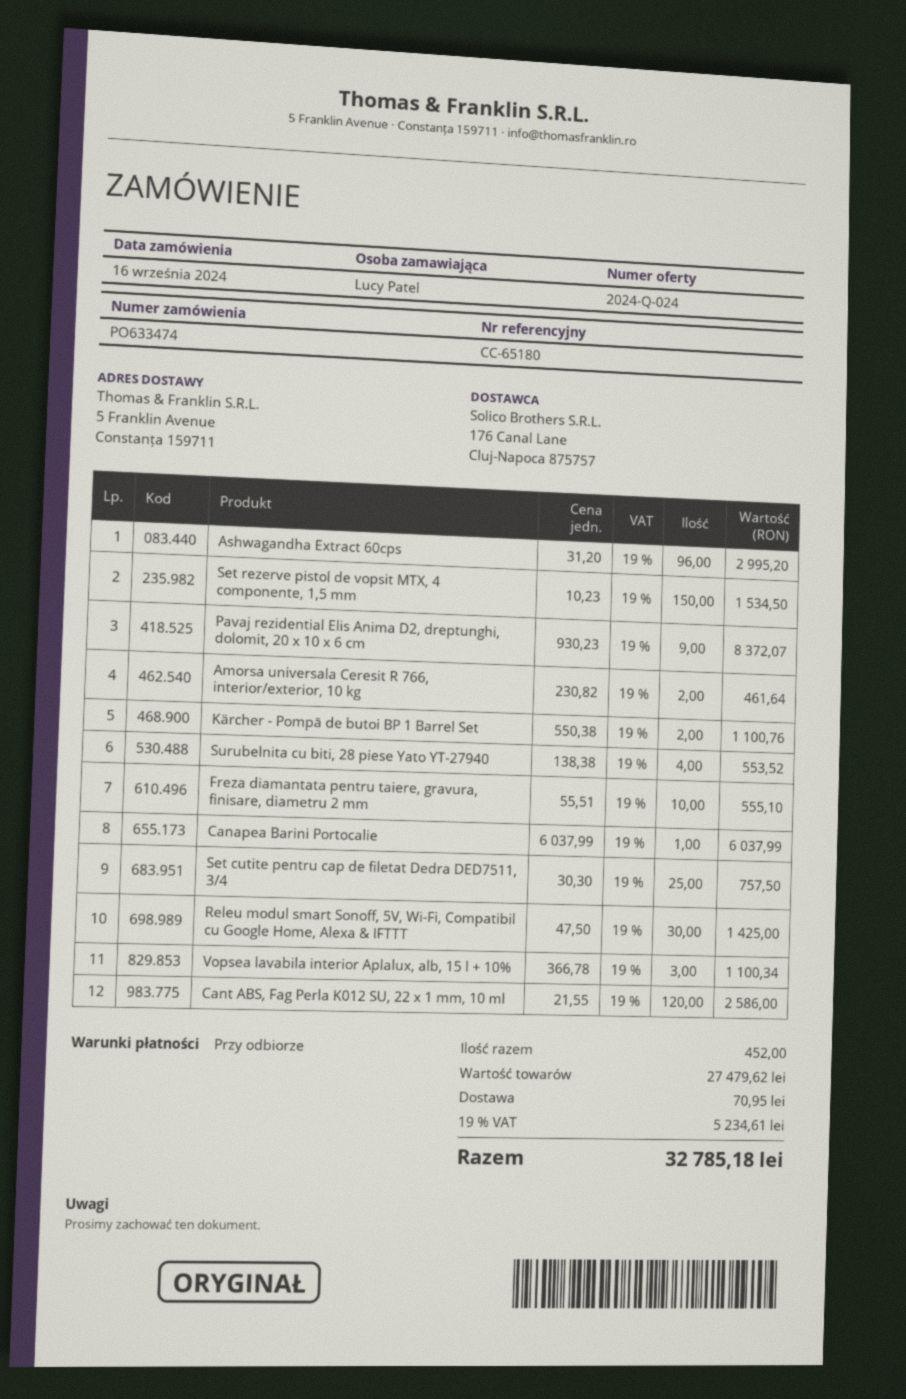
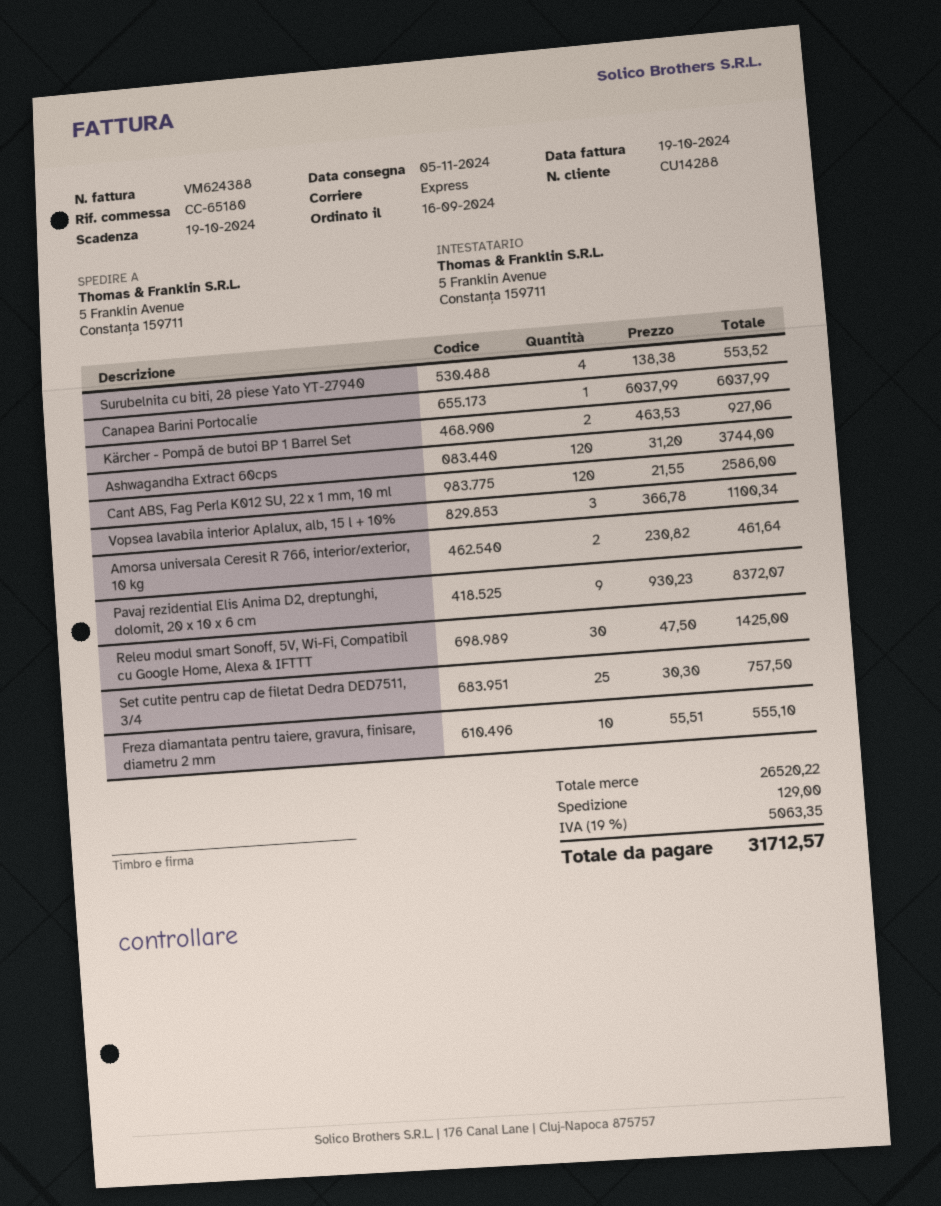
Ashwagandha Extract 60cps: 96 x 31.20 = 2995.20 -> 120 x 31.20 = 3744.00
Set rezerve pistol de vopsit MTX, 4 componente, 1,5 mm: 150 x 10.23 = 1534.50 -> none
Kärcher - Pompă de butoi BP 1 Barrel Set: 2 x 550.38 = 1100.76 -> 2 x 463.53 = 927.06
subtotal: 27479.62 -> 26520.22
shipping: 70.95 -> 129.00
tax: 19% = 5234.61 -> 19% = 5063.35
total: 32785.18 -> 31712.57

